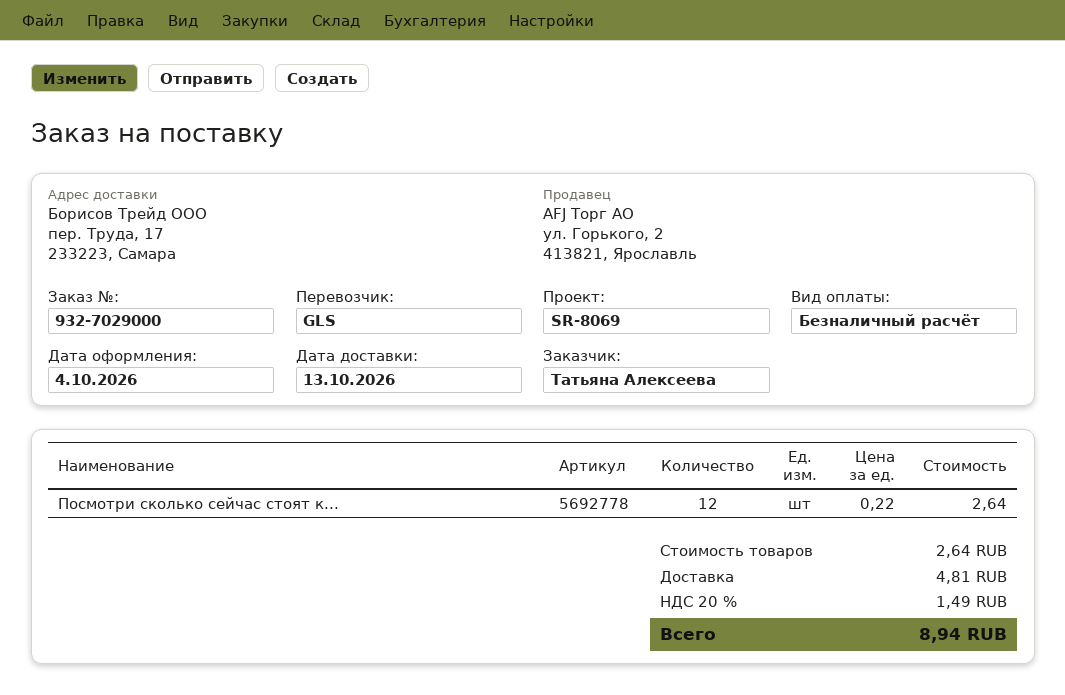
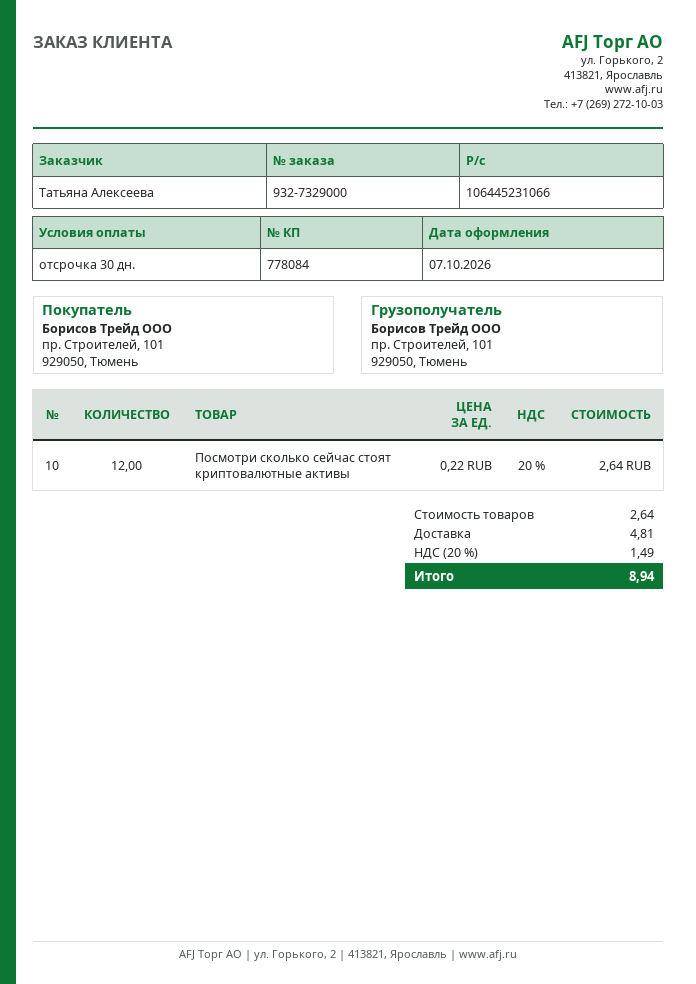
order number: 932-7029000 -> 932-7329000
order date: 2026-10-04 -> 2026-10-07
ship to: пер. Труда, 17, 233223, Самара -> пр. Строителей, 101, 929050, Тюмень

